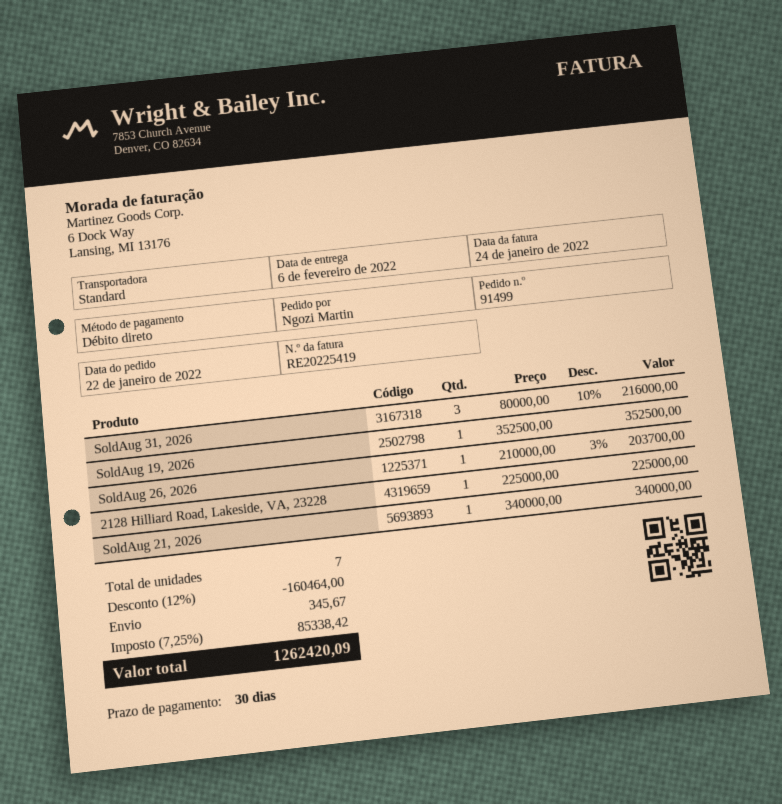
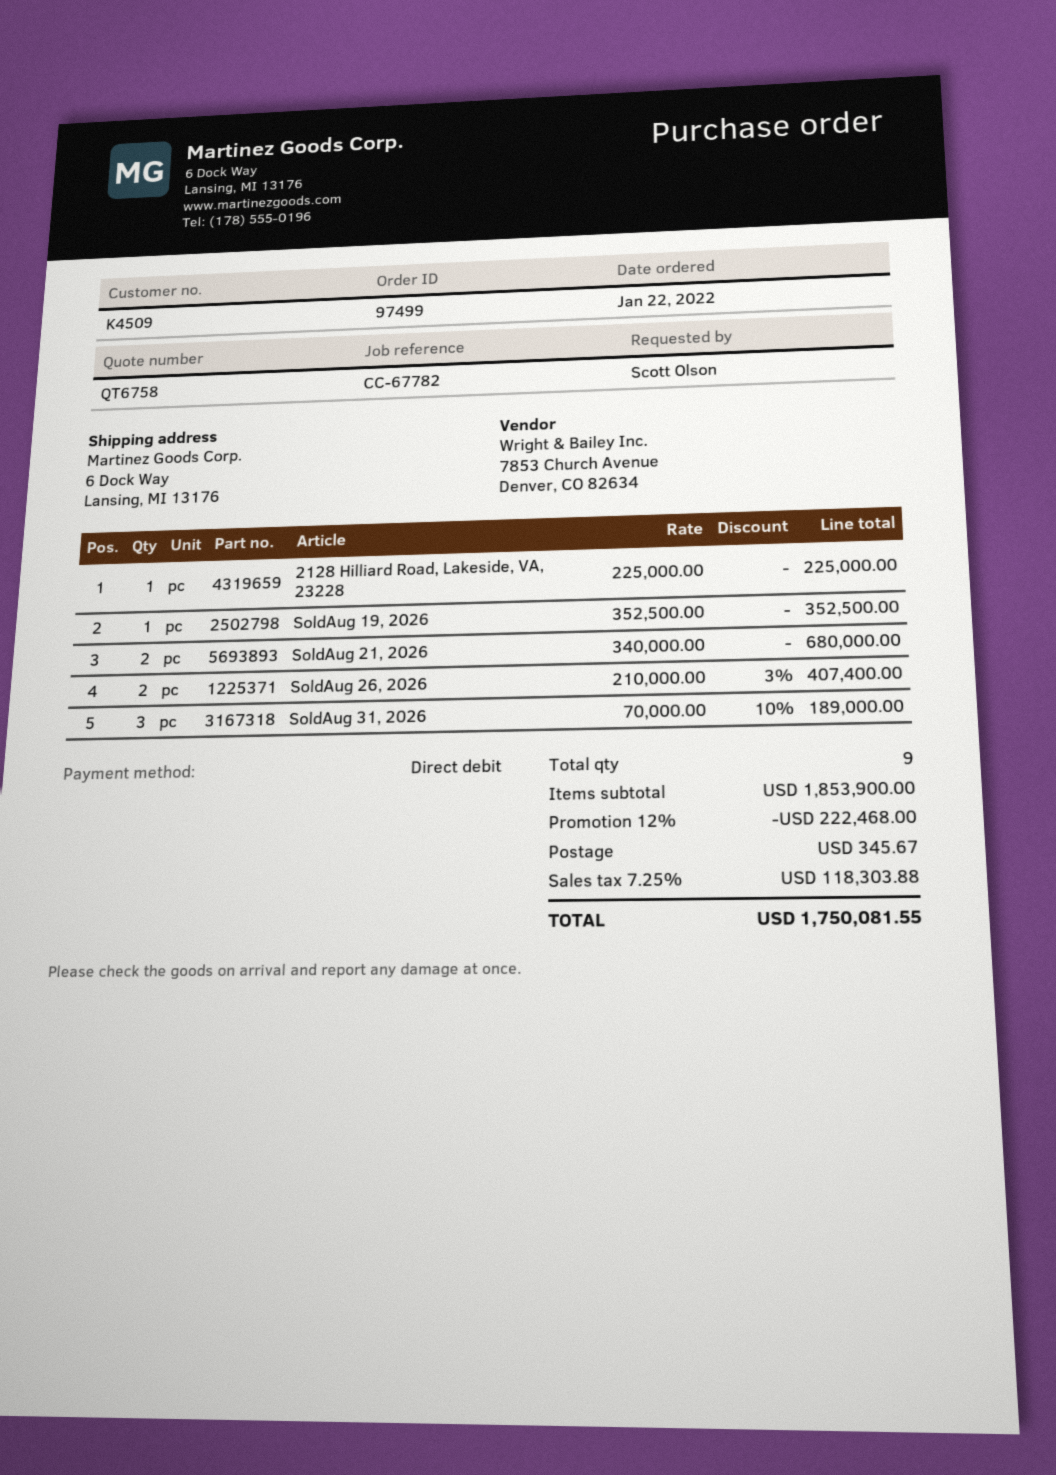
order number: 91499 -> 97499
ordered by: Ngozi Martin -> Scott Olson
SoldAug 31, 2026: 3 x 80000.00 - 10% = 216000.00 -> 3 x 70000.00 - 10% = 189000.00
SoldAug 26, 2026: 1 x 210000.00 - 3% = 203700.00 -> 2 x 210000.00 - 3% = 407400.00
SoldAug 21, 2026: 1 x 340000.00 = 340000.00 -> 2 x 340000.00 = 680000.00
total quantity: 7 -> 9
discount: 12% = 160464.00 -> 12% = 222468.00
tax: 7.25% = 85338.42 -> 7.25% = 118303.88
total: 1262420.09 -> 1750081.55

